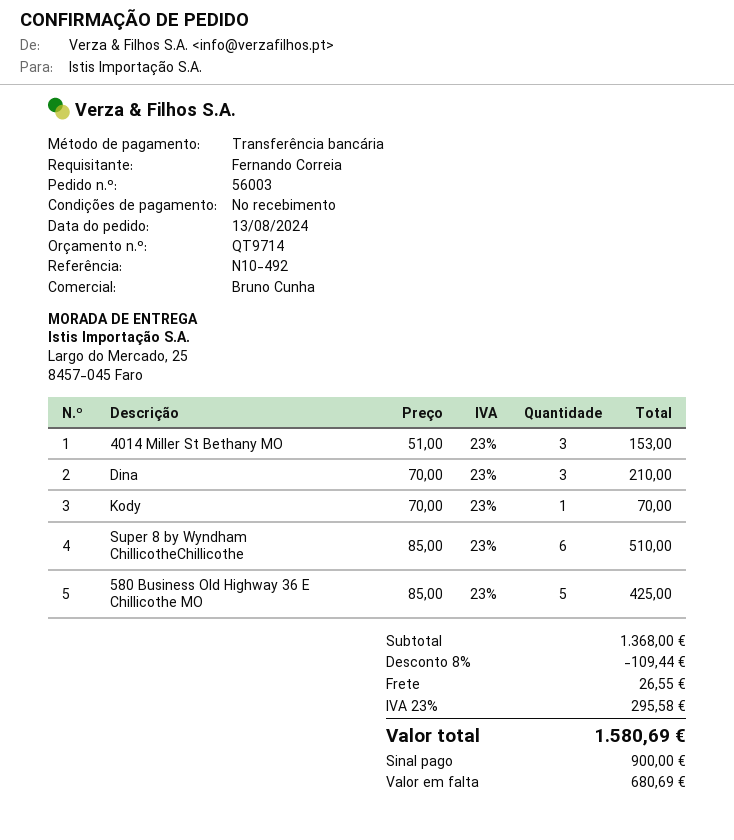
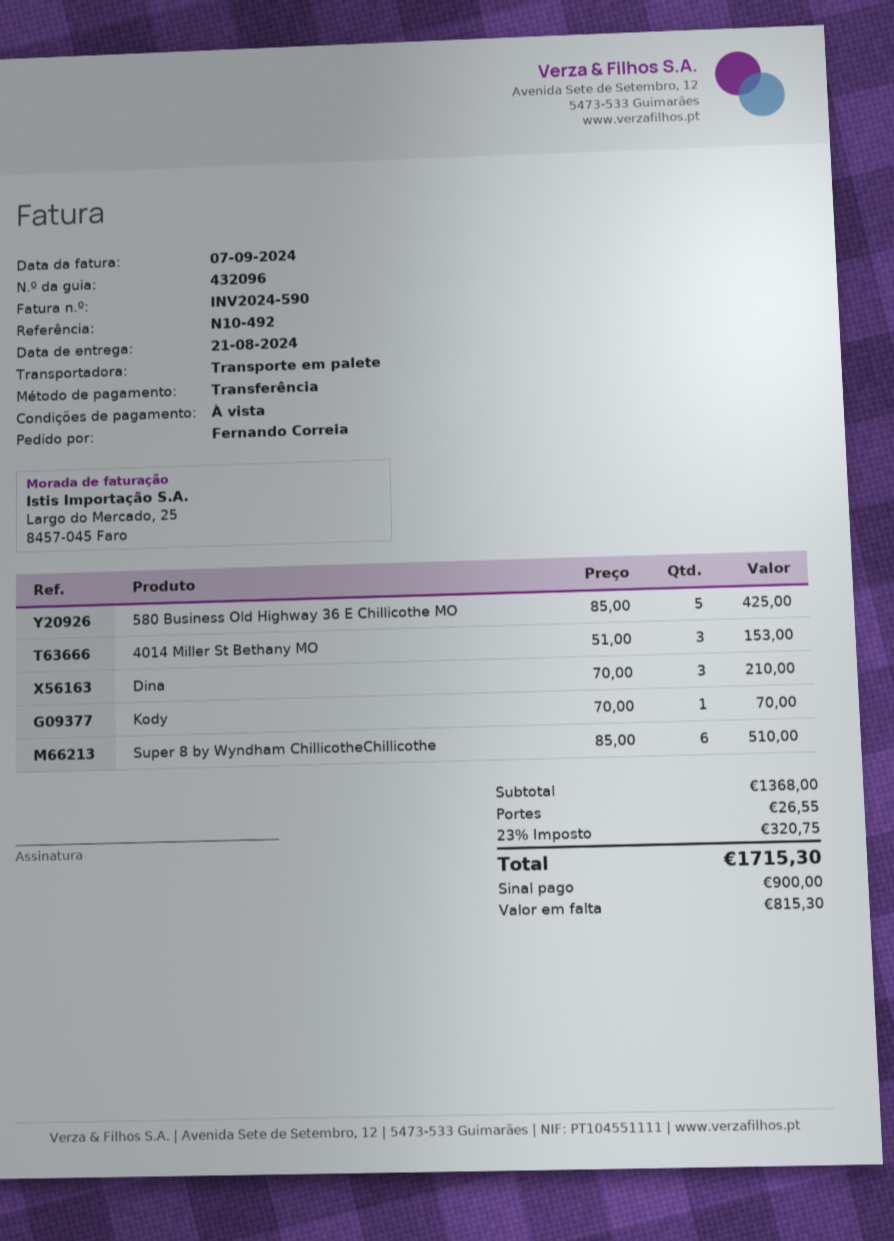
discount: 8% = 109.44 -> none
tax: 23% = 295.58 -> 23% = 320.75
total: 1580.69 -> 1715.30
balance: 680.69 -> 815.30

